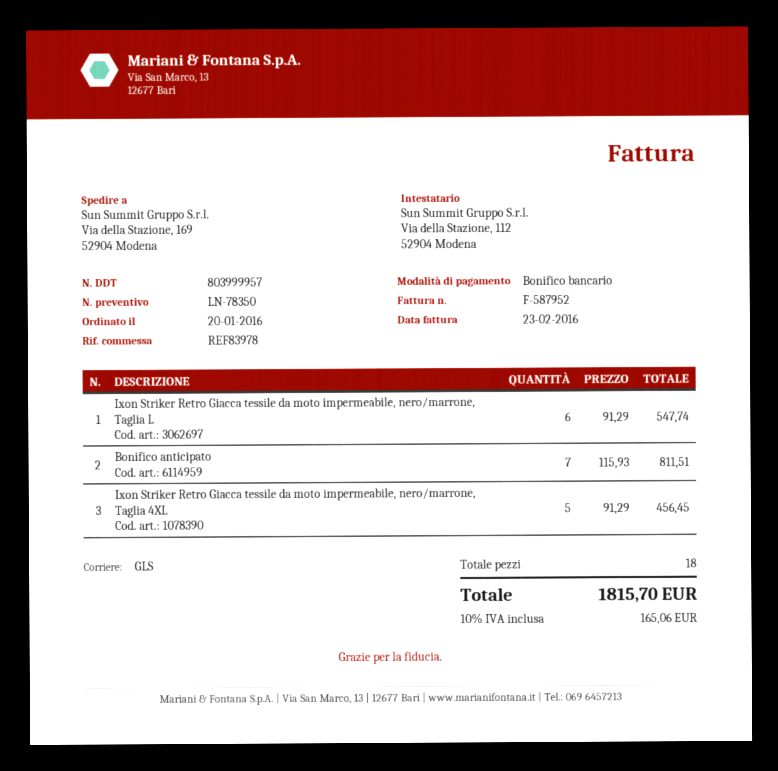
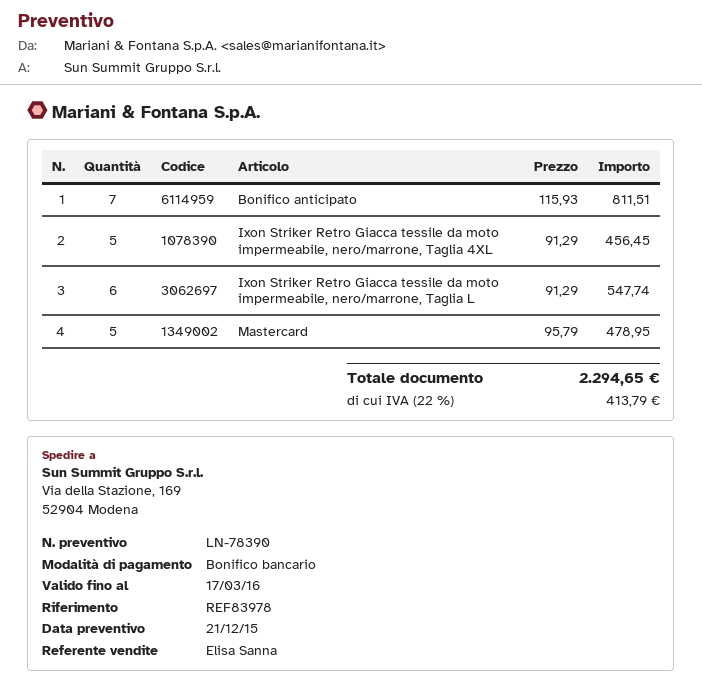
quote number: LN-78350 -> LN-78390
Mastercard: none -> 5 x 95.79 = 478.95
tax: 10% = 165.06 -> 22% = 413.79
total: 1815.70 -> 2294.65

